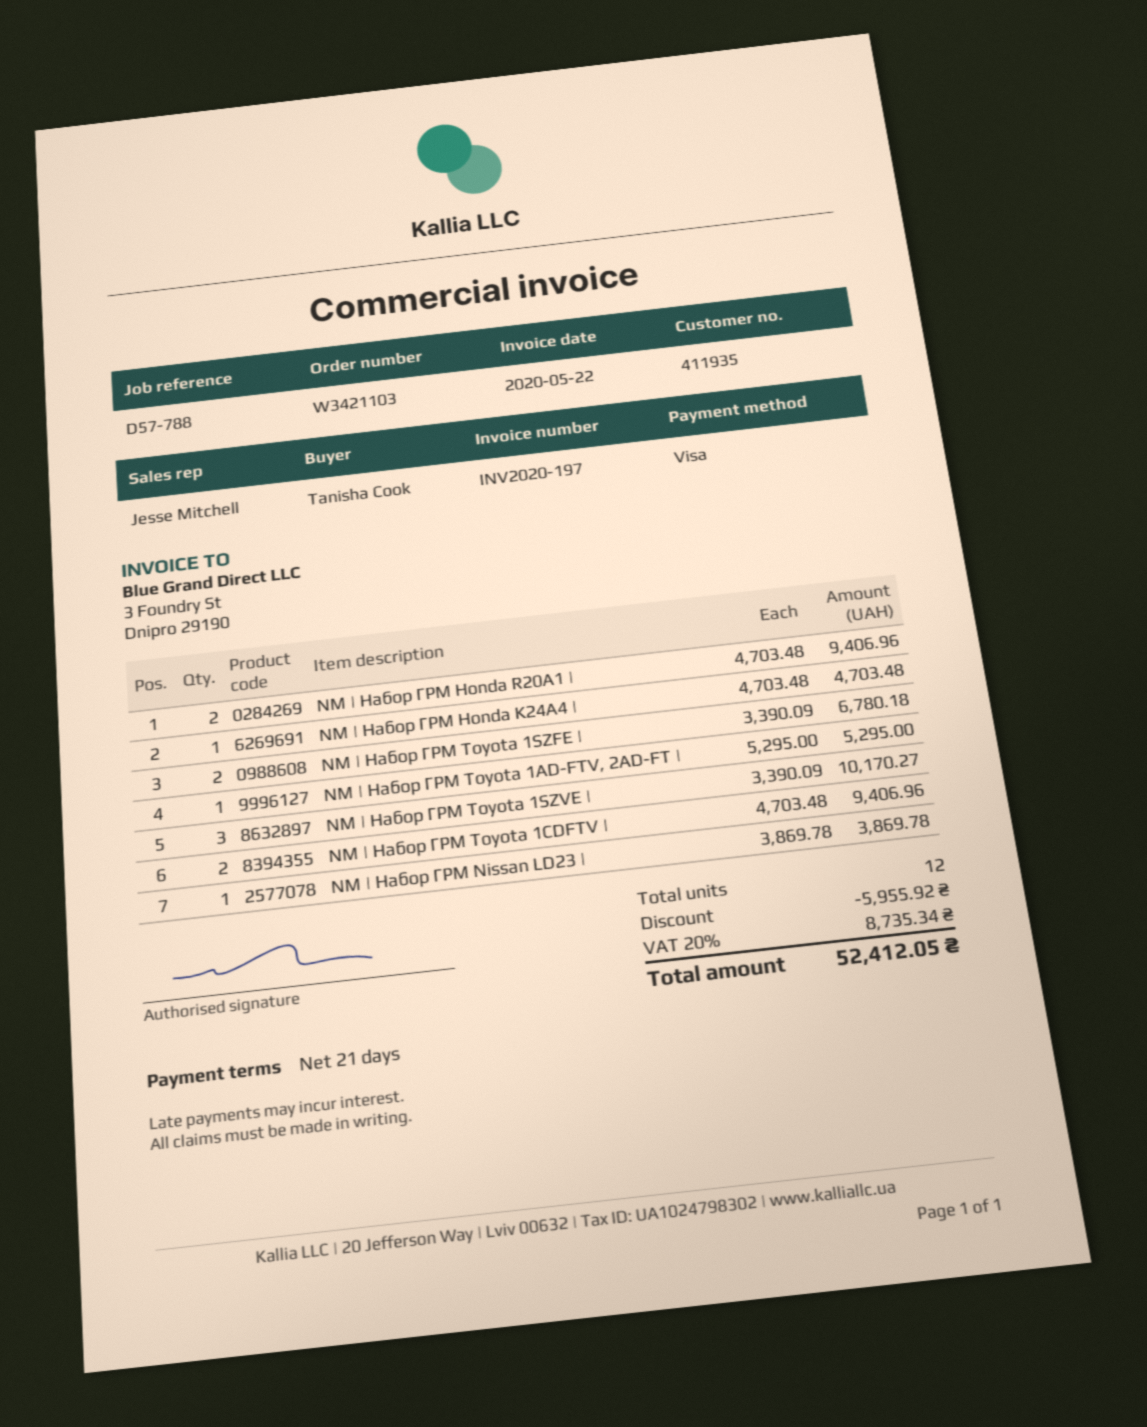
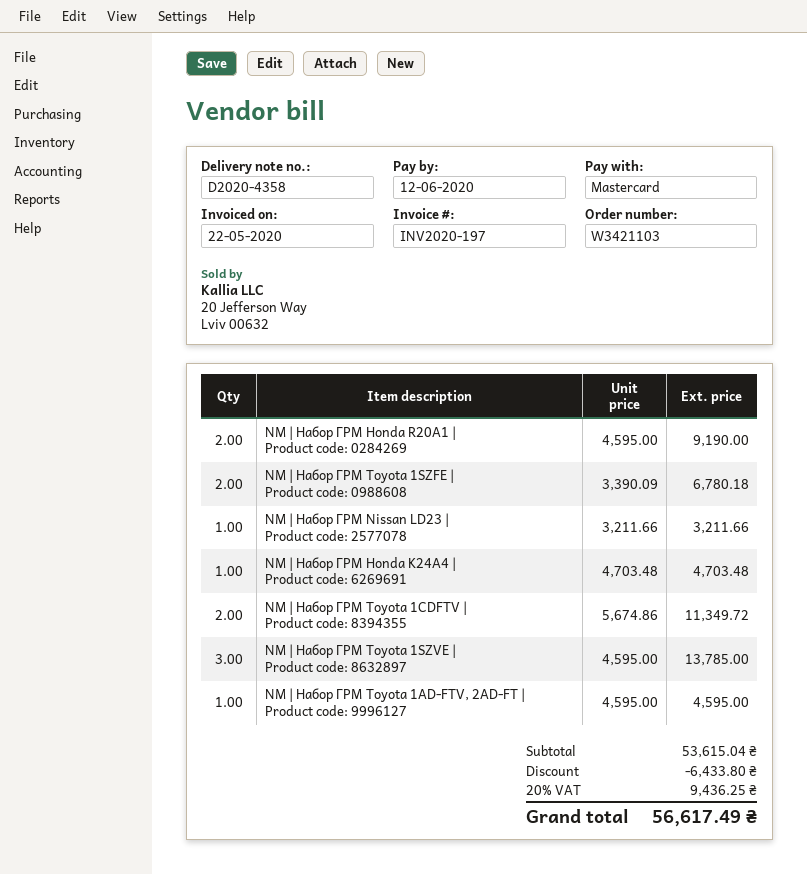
payment method: Visa -> Mastercard
NM | Набор ГРМ Honda R20A1 |: 2 x 4703.48 = 9406.96 -> 2 x 4595.00 = 9190.00
NM | Набор ГРМ Toyota 1AD-FTV, 2AD-FT |: 1 x 5295.00 = 5295.00 -> 1 x 4595.00 = 4595.00
NM | Набор ГРМ Toyota 1SZVE |: 3 x 3390.09 = 10170.27 -> 3 x 4595.00 = 13785.00
NM | Набор ГРМ Toyota 1CDFTV |: 2 x 4703.48 = 9406.96 -> 2 x 5674.86 = 11349.72
NM | Набор ГРМ Nissan LD23 |: 1 x 3869.78 = 3869.78 -> 1 x 3211.66 = 3211.66
discount: 5955.92 -> 6433.80
tax: 20% = 8735.34 -> 20% = 9436.25
total: 52412.05 -> 56617.49

